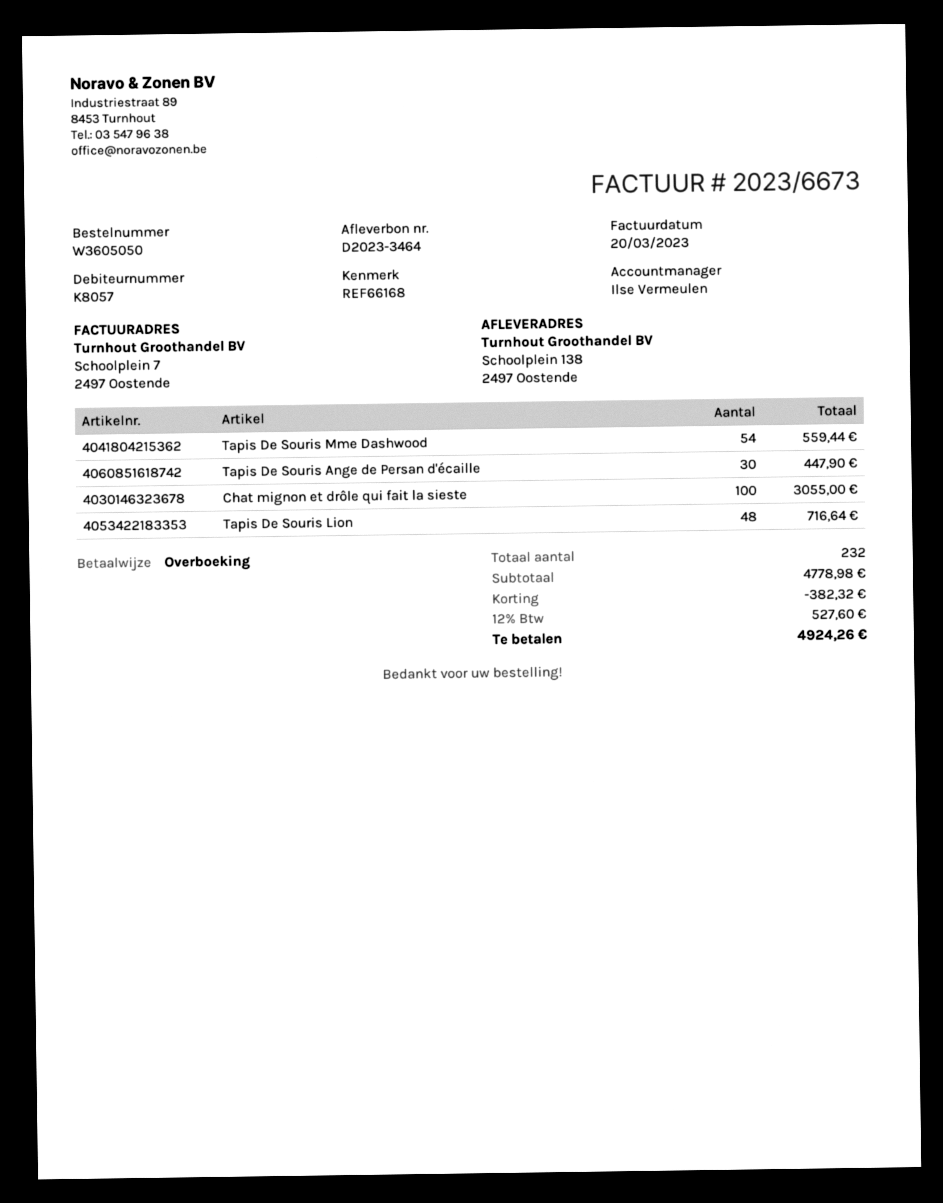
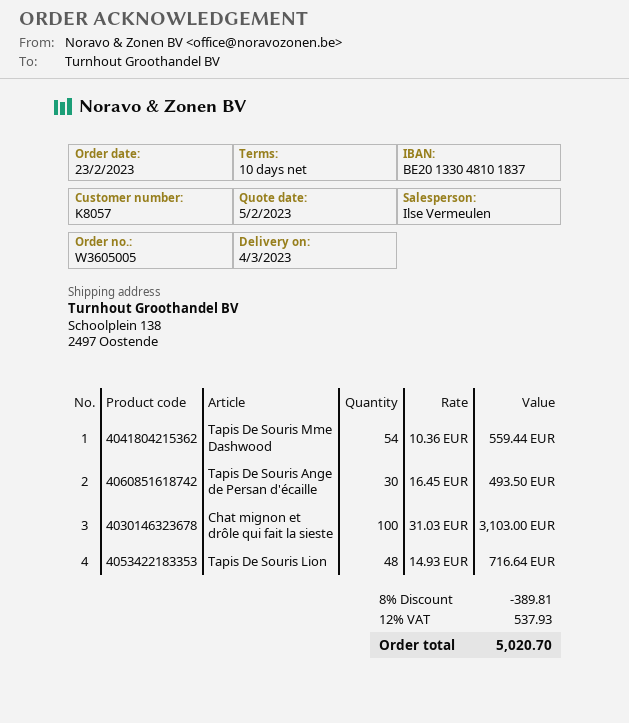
order number: W3605050 -> W3605005
Tapis De Souris Ange de Persan d'écaille: 30 for 447.90 -> 30 for 493.50
Chat mignon et drôle qui fait la sieste: 100 for 3055.00 -> 100 for 3103.00
discount: 382.32 -> 389.81
tax: 12% = 527.60 -> 12% = 537.93
total: 4924.26 -> 5020.70

